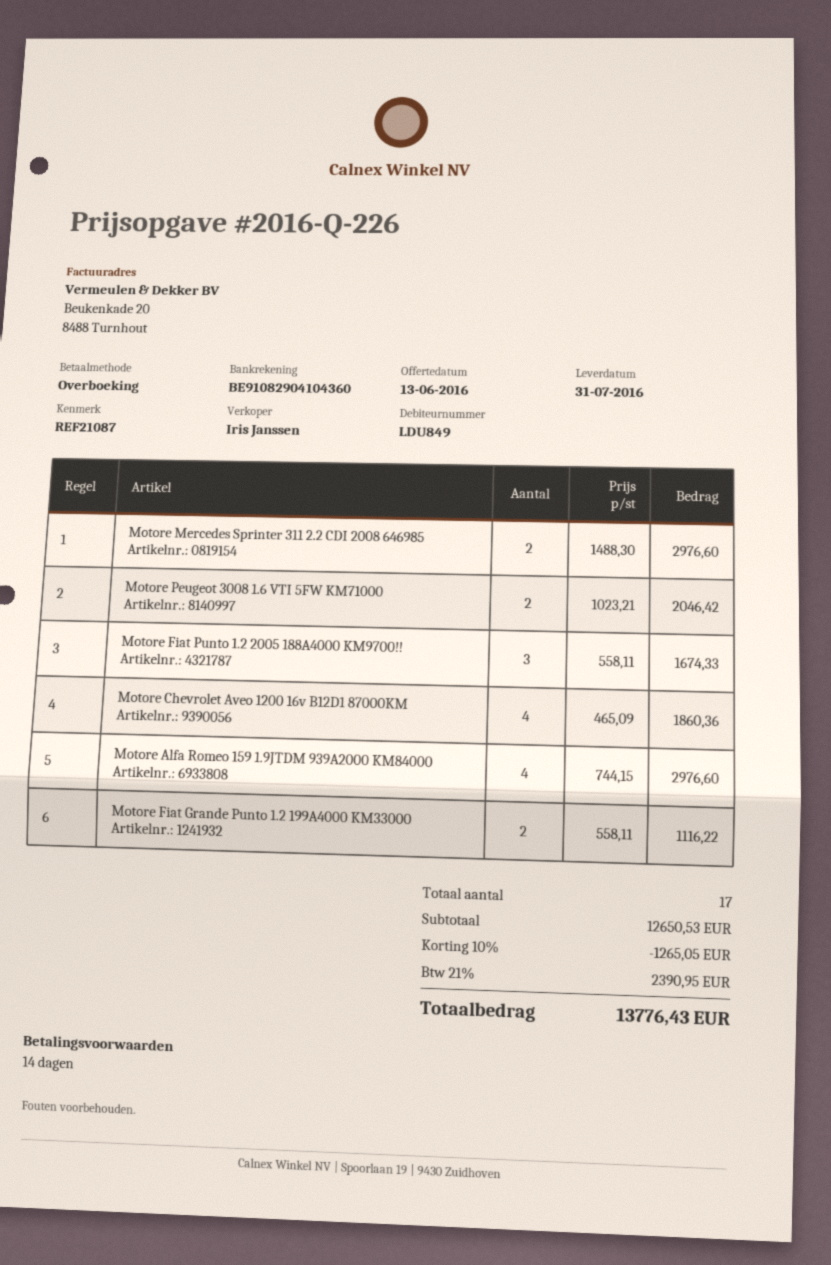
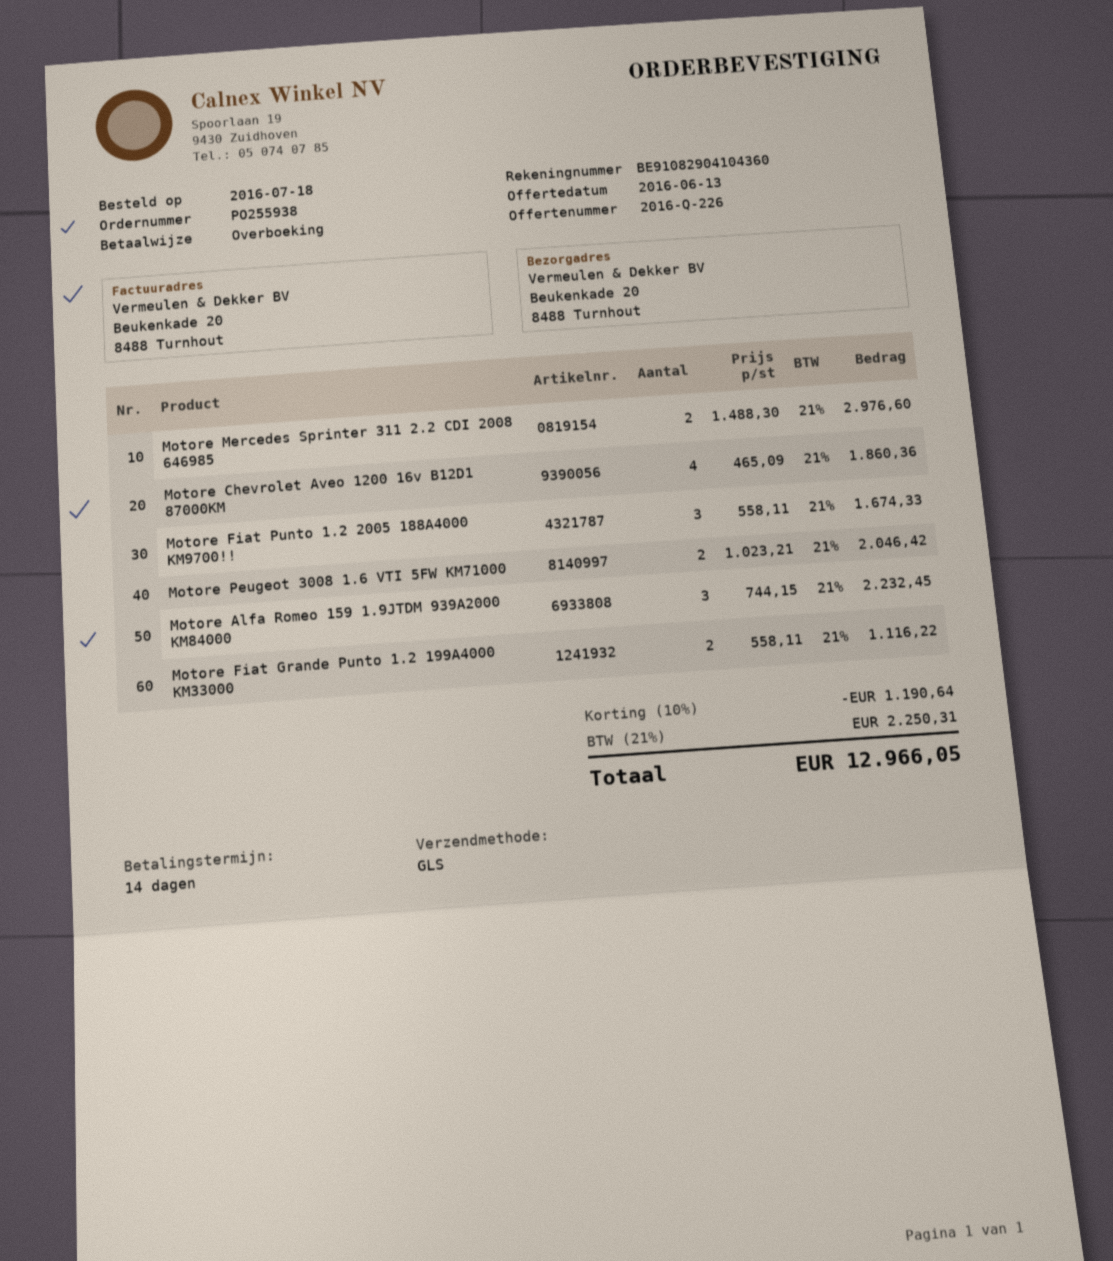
Motore Alfa Romeo 159 1.9JTDM 939A2000 KM84000: 4 x 744.15 = 2976.60 -> 3 x 744.15 = 2232.45
discount: 10% = 1265.05 -> 10% = 1190.64
tax: 21% = 2390.95 -> 21% = 2250.31
total: 13776.43 -> 12966.05

